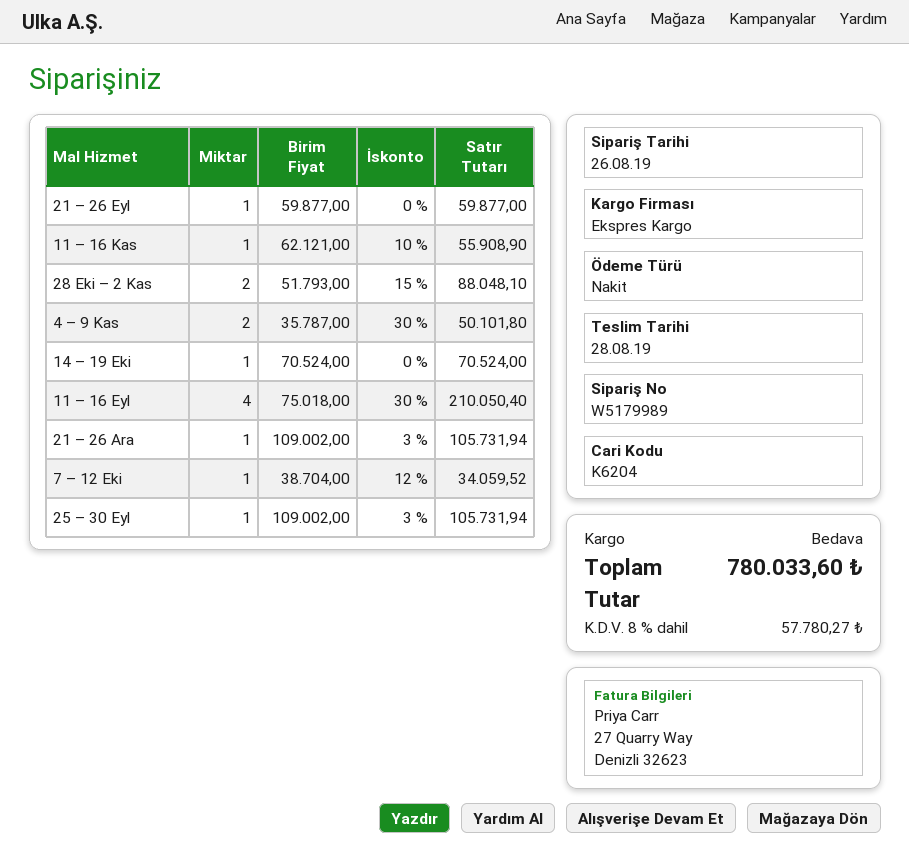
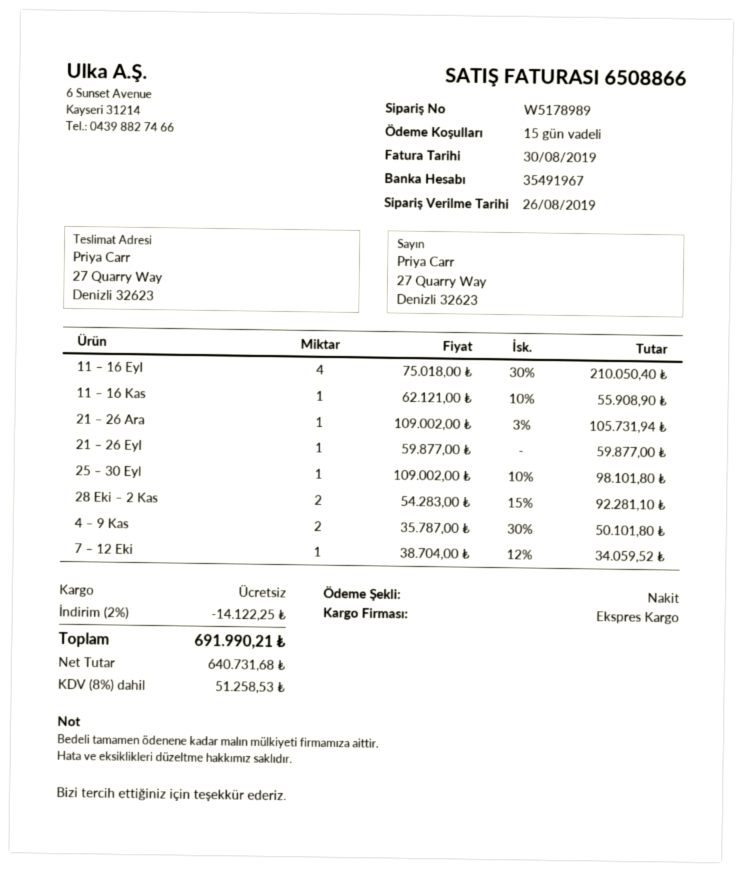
order number: W5179989 -> W5178989
28 Eki – 2 Kas: 2 x 51793.00 - 15% = 88048.10 -> 2 x 54283.00 - 15% = 92281.10
14 – 19 Eki: 1 x 70524.00 = 70524.00 -> none
25 – 30 Eyl: 1 x 109002.00 - 3% = 105731.94 -> 1 x 109002.00 - 10% = 98101.80
discount: none -> 2% = 14122.25
tax: 8% = 57780.27 -> 8% = 51258.53
total: 780033.60 -> 691990.21

